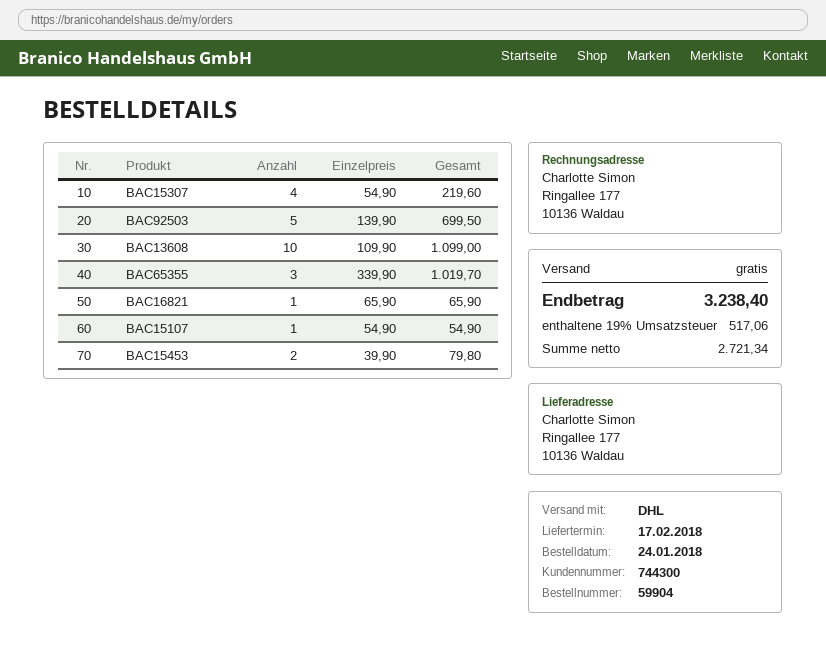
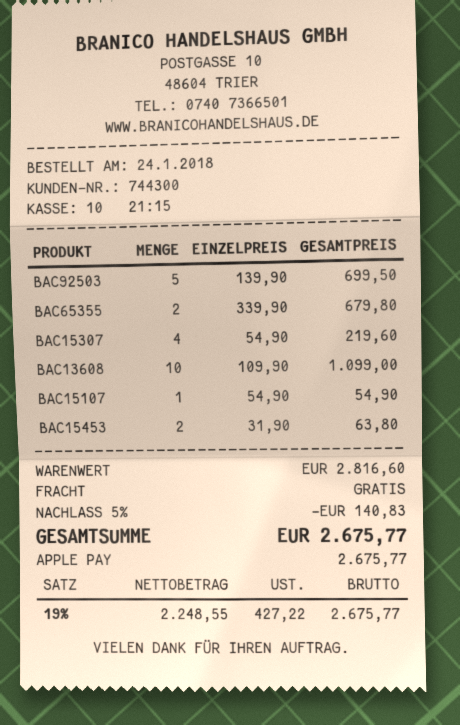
BAC65355: 3 x 339.90 = 1019.70 -> 2 x 339.90 = 679.80
BAC16821: 1 x 65.90 = 65.90 -> none
BAC15453: 2 x 39.90 = 79.80 -> 2 x 31.90 = 63.80
discount: none -> 5% = 140.83
net: 2721.34 -> 2248.55
tax: 19% = 517.06 -> 19% = 427.22
total: 3238.40 -> 2675.77

